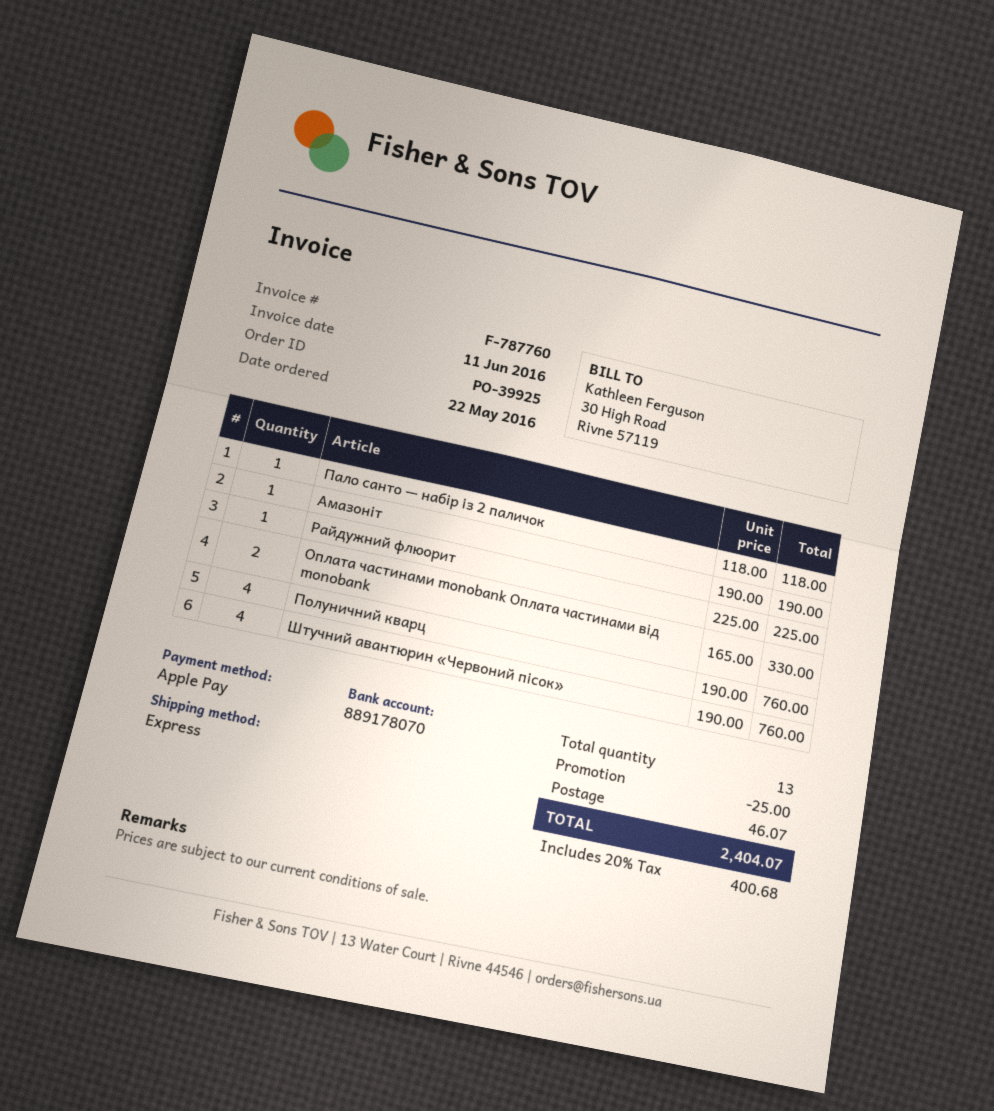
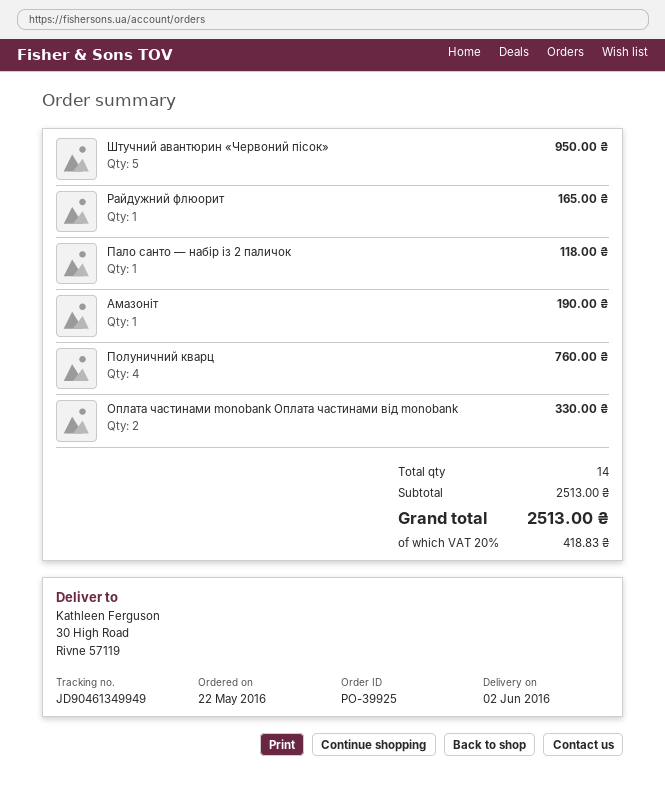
Райдужний флюорит: 1 for 225.00 -> 1 for 165.00
Штучний авантюрин «Червоний пісок»: 4 for 760.00 -> 5 for 950.00
total quantity: 13 -> 14
discount: 25.00 -> none
shipping: 46.07 -> none
tax: 20% = 400.68 -> 20% = 418.83
total: 2404.07 -> 2513.00

